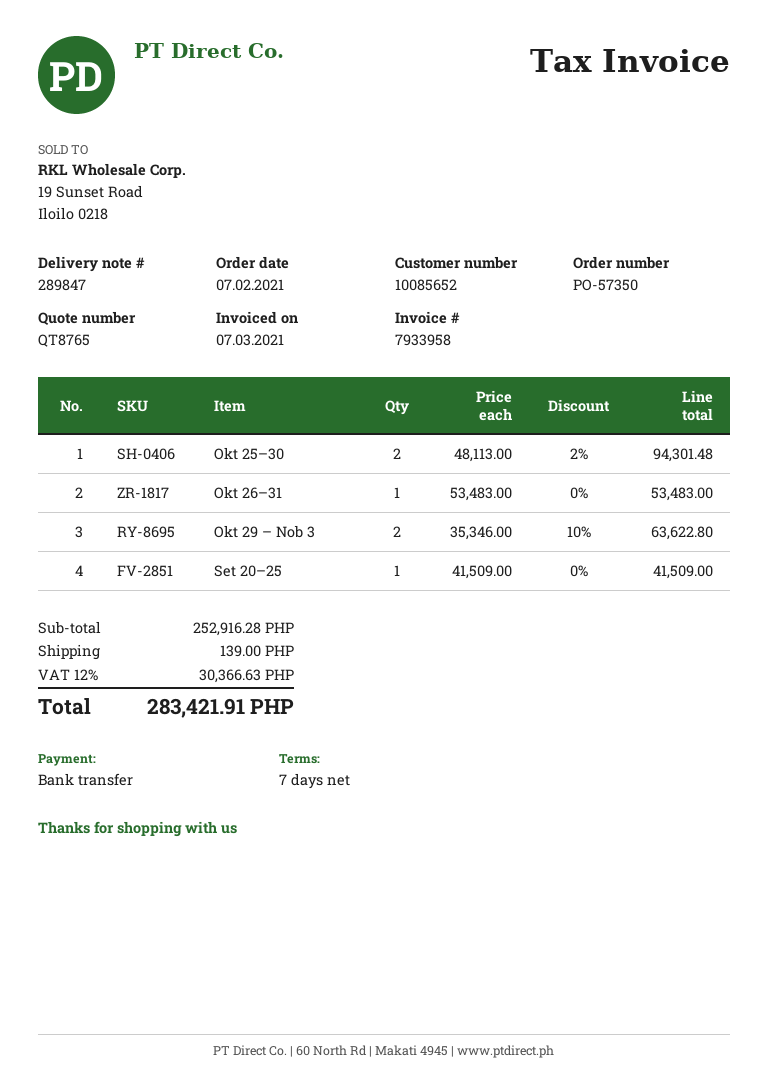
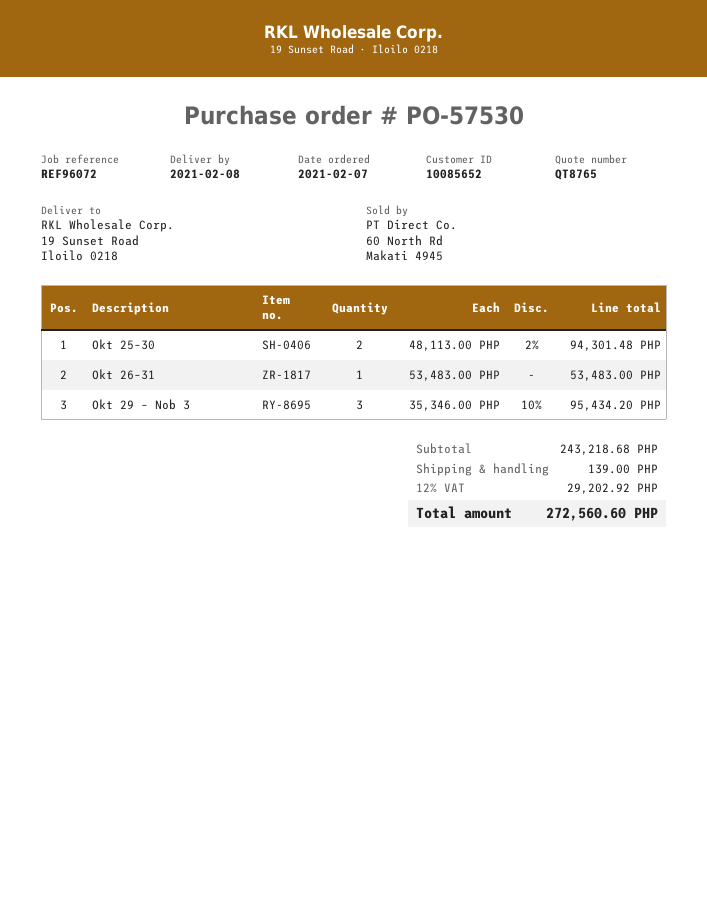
order number: PO-57350 -> PO-57530
Okt 29 – Nob 3: 2 x 35346.00 - 10% = 63622.80 -> 3 x 35346.00 - 10% = 95434.20
Set 20–25: 1 x 41509.00 = 41509.00 -> none
subtotal: 252916.28 -> 243218.68
tax: 12% = 30366.63 -> 12% = 29202.92
total: 283421.91 -> 272560.60

